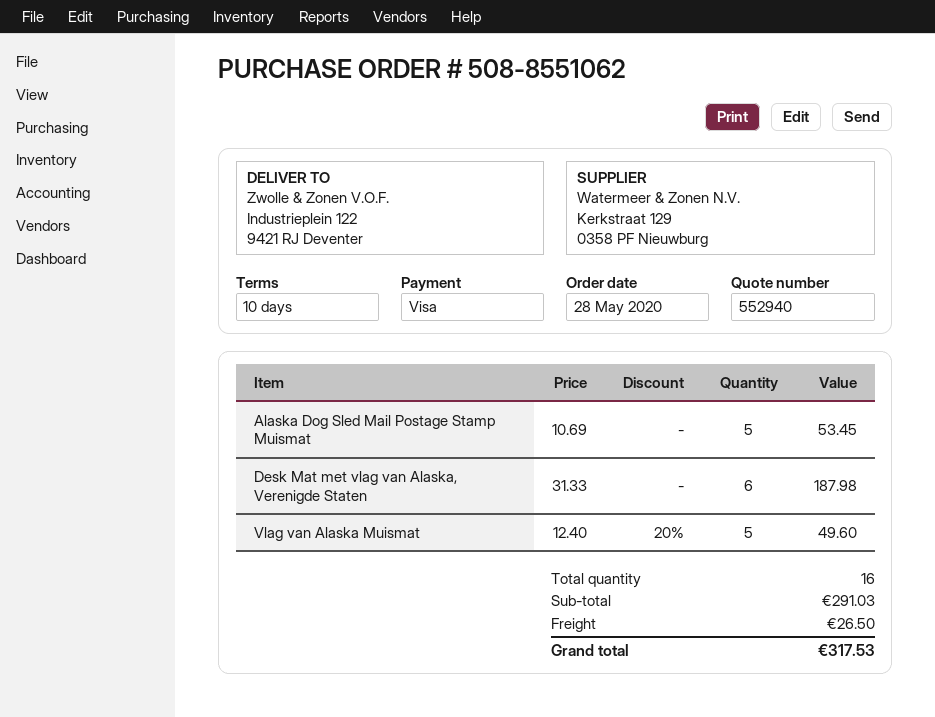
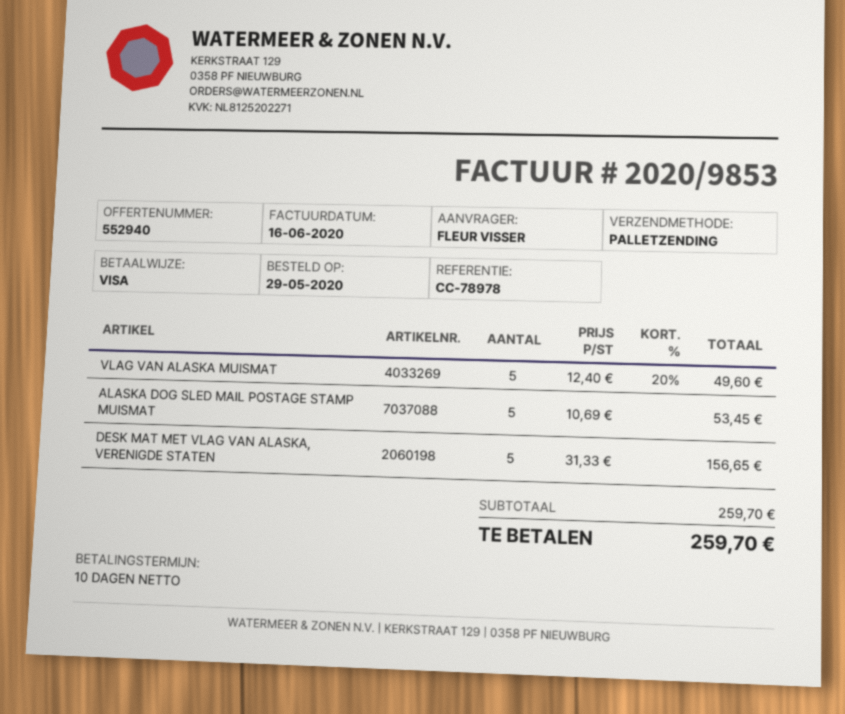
order date: 2020-05-28 -> 2020-05-29
Desk Mat met vlag van Alaska, Verenigde Staten: 6 x 31.33 = 187.98 -> 5 x 31.33 = 156.65
subtotal: 291.03 -> 259.70
shipping: 26.50 -> none
total: 317.53 -> 259.70

